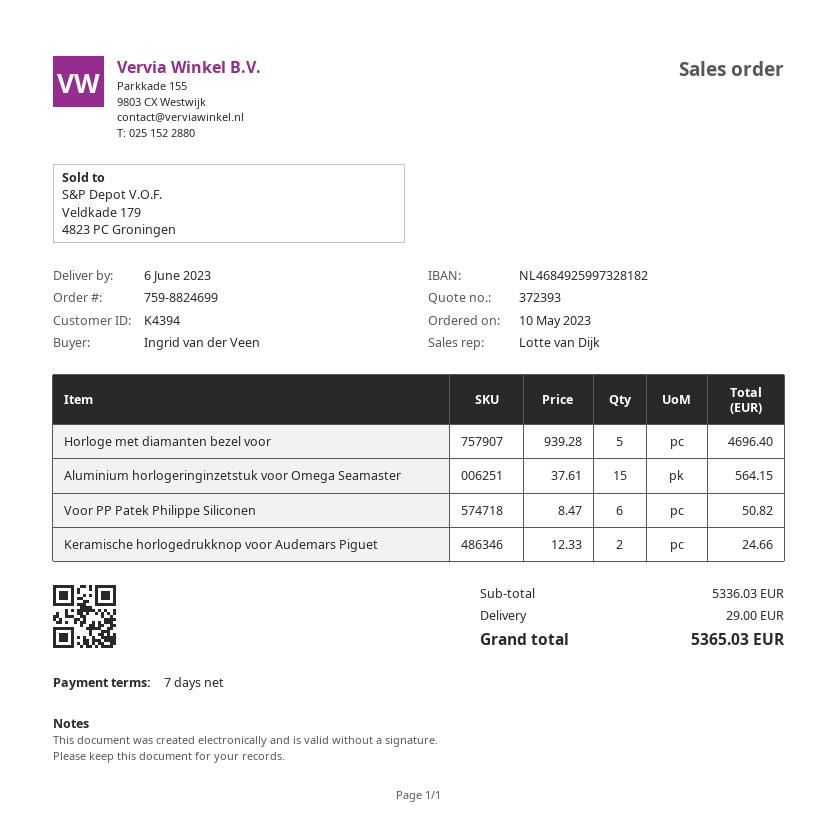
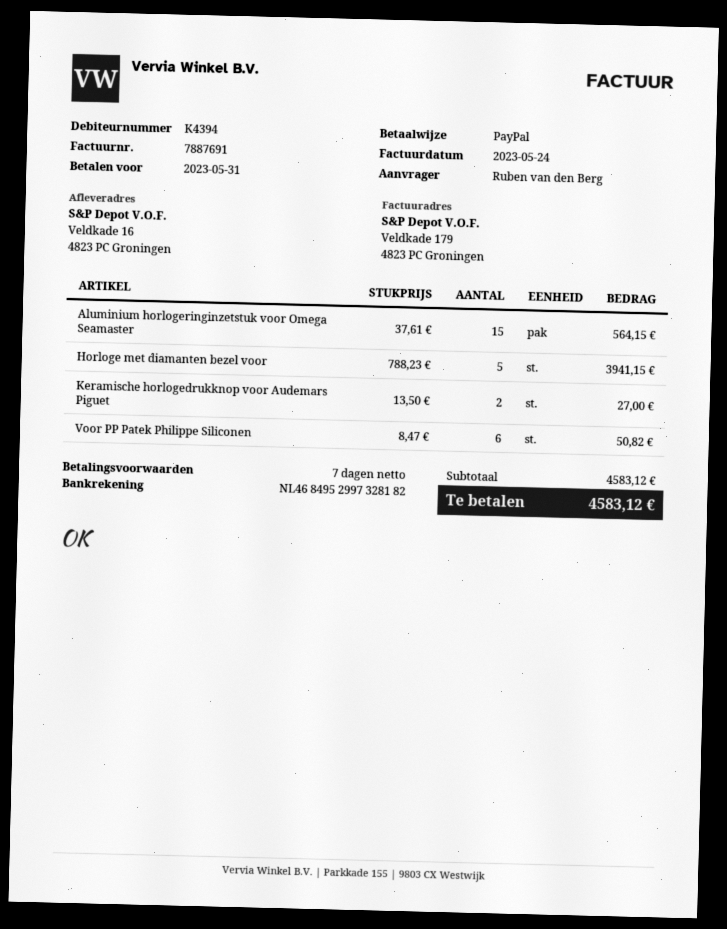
ordered by: Ingrid van der Veen -> Ruben van den Berg
bank account: NL4684925997328182 -> NL4684952997328182
Horloge met diamanten bezel voor: 5 x 939.28 = 4696.40 -> 5 x 788.23 = 3941.15
Keramische horlogedrukknop voor Audemars Piguet: 2 x 12.33 = 24.66 -> 2 x 13.50 = 27.00
subtotal: 5336.03 -> 4583.12
shipping: 29.00 -> none
total: 5365.03 -> 4583.12

